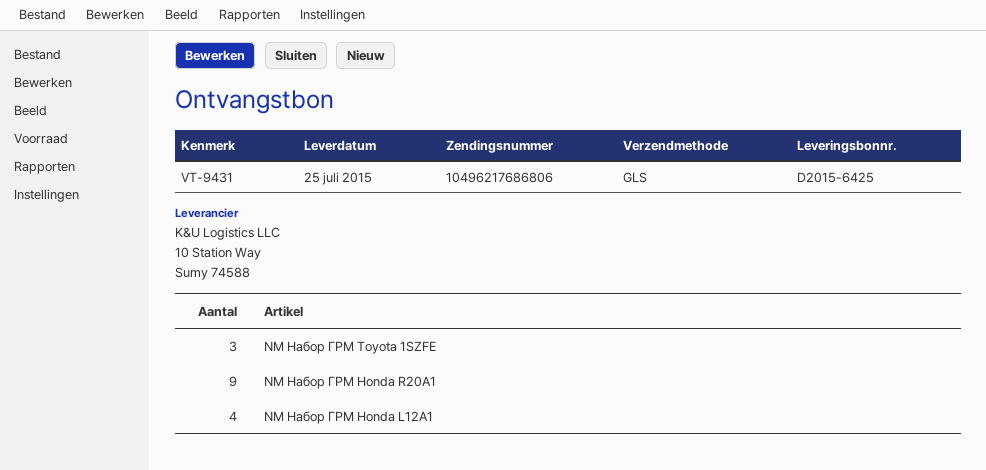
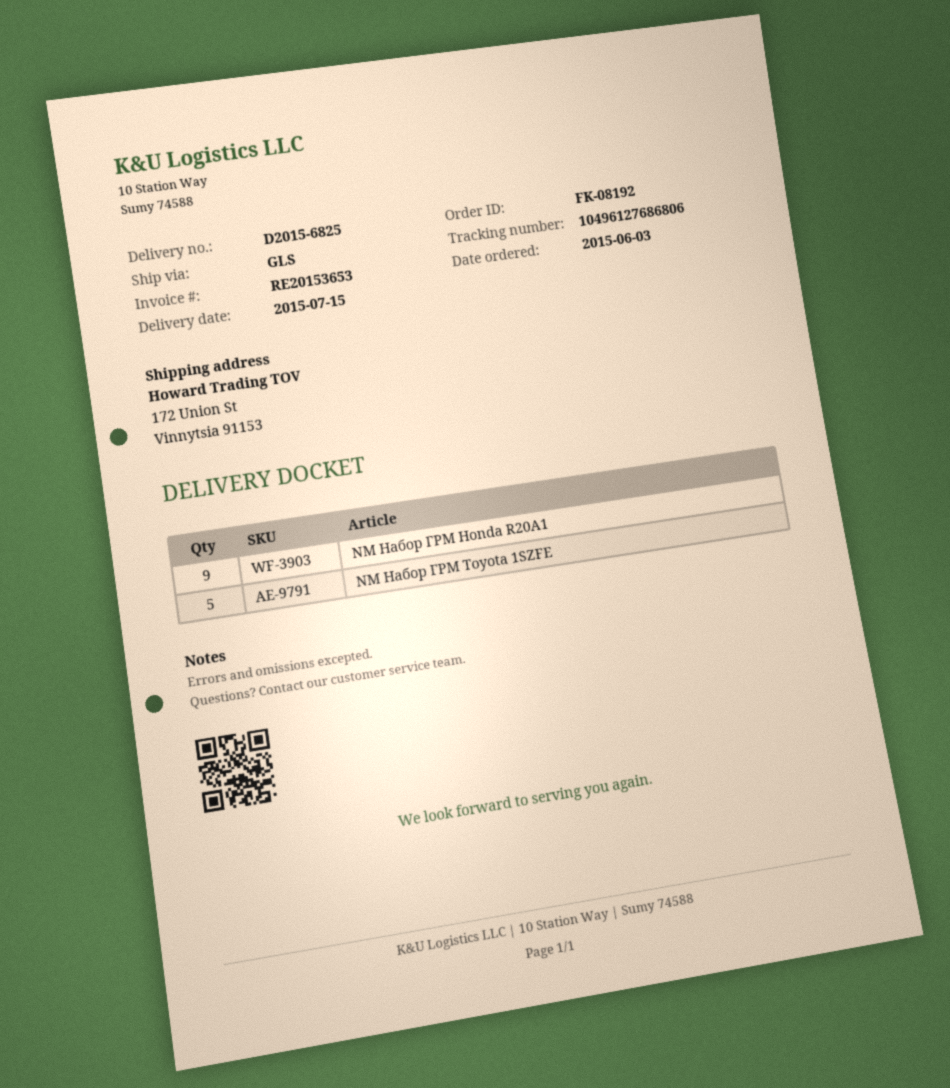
delivery note number: D2015-6425 -> D2015-6825
delivery date: 2015-07-25 -> 2015-07-15
tracking number: 10496217686806 -> 10496127686806
NM Набор ГРМ Toyota 1SZFE: 3 -> 5
NM Набор ГРМ Honda L12A1: 4 -> none

